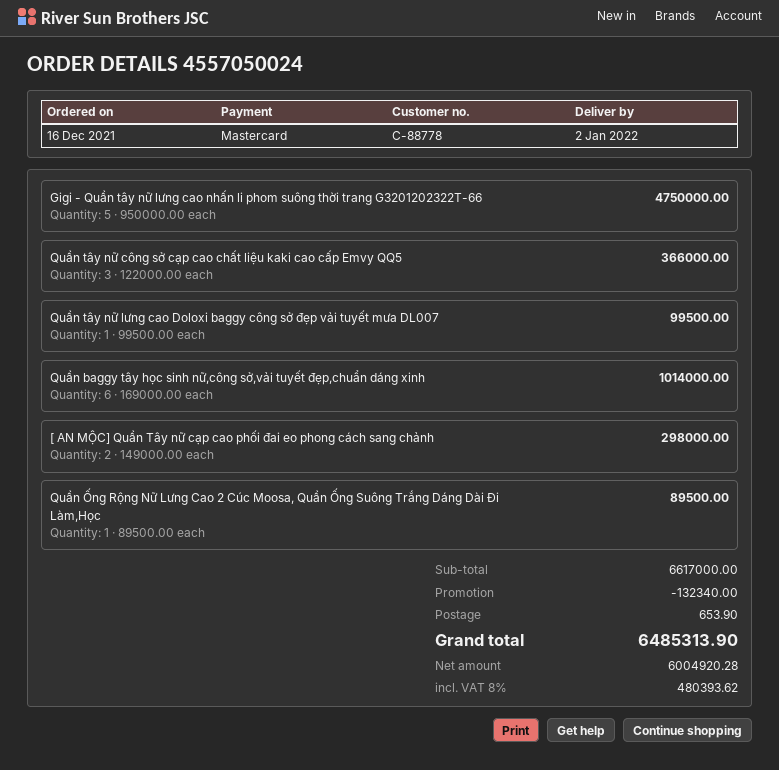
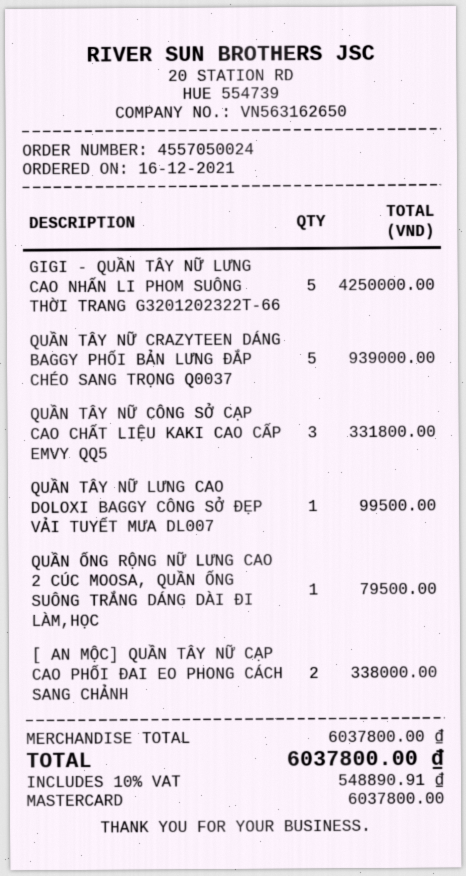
Gigi - Quần tây nữ lưng cao nhấn li phom suông thời trang G3201202322T-66: 5 for 4750000.00 -> 5 for 4250000.00
Quần tây nữ công sở cạp cao chất liệu kaki cao cấp Emvy QQ5: 3 for 366000.00 -> 3 for 331800.00
Quần baggy tây học sinh nữ,công sở,vải tuyết đẹp,chuẩn dáng xinh: 6 for 1014000.00 -> none
[ AN MỘC] Quần Tây nữ cạp cao phối đai eo phong cách sang chảnh: 2 for 298000.00 -> 2 for 338000.00
Quần Ống Rộng Nữ Lưng Cao 2 Cúc Moosa, Quần Ống Suông Trắng Dáng Dài Đi Làm,Học: 1 for 89500.00 -> 1 for 79500.00
QUẦN TÂY NỮ CRAZYTEEN DÁNG BAGGY PHỐI BẢN LƯNG ĐẮP CHÉO SANG TRỌNG Q0037: none -> 5 for 939000.00
subtotal: 6617000.00 -> 6037800.00
discount: 132340.00 -> none
shipping: 653.90 -> none
tax: 8% = 480393.62 -> 10% = 548890.91
total: 6485313.90 -> 6037800.00

